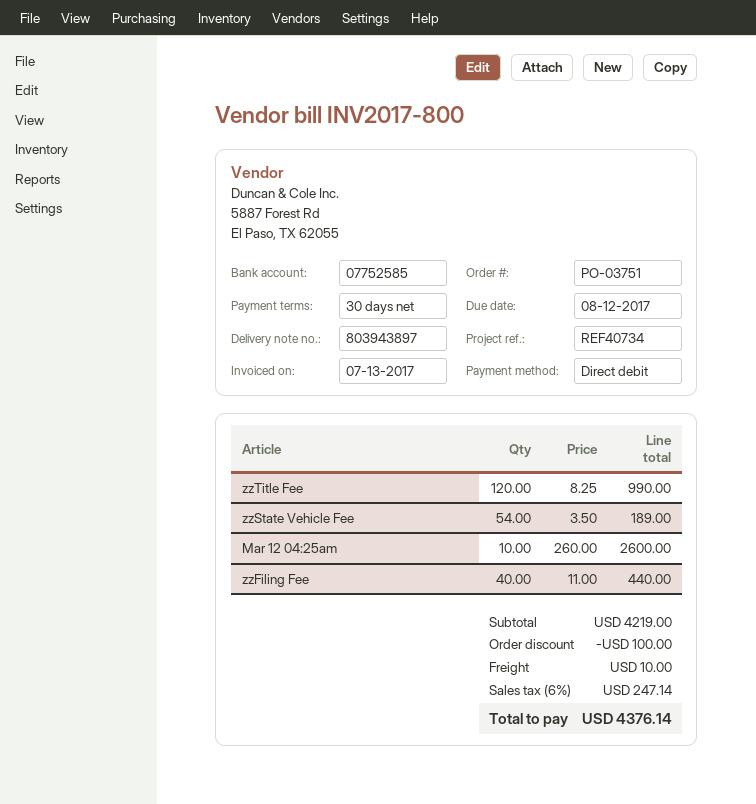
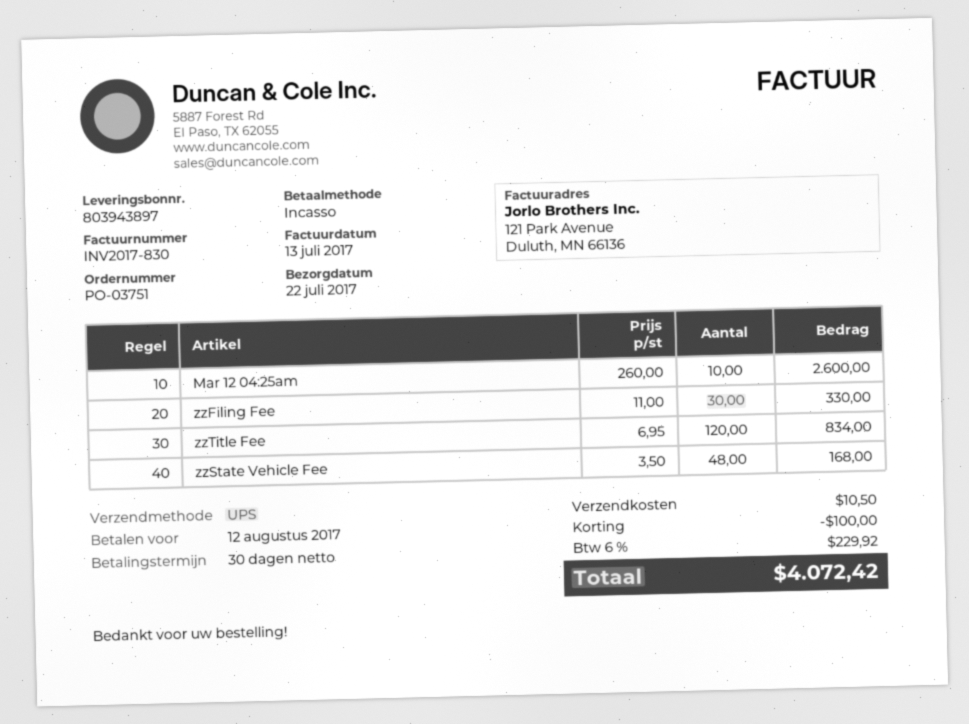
invoice number: INV2017-800 -> INV2017-830
zzTitle Fee: 120 x 8.25 = 990.00 -> 120 x 6.95 = 834.00
zzState Vehicle Fee: 54 x 3.50 = 189.00 -> 48 x 3.50 = 168.00
zzFiling Fee: 40 x 11.00 = 440.00 -> 30 x 11.00 = 330.00
shipping: 10.00 -> 10.50
tax: 6% = 247.14 -> 6% = 229.92
total: 4376.14 -> 4072.42

